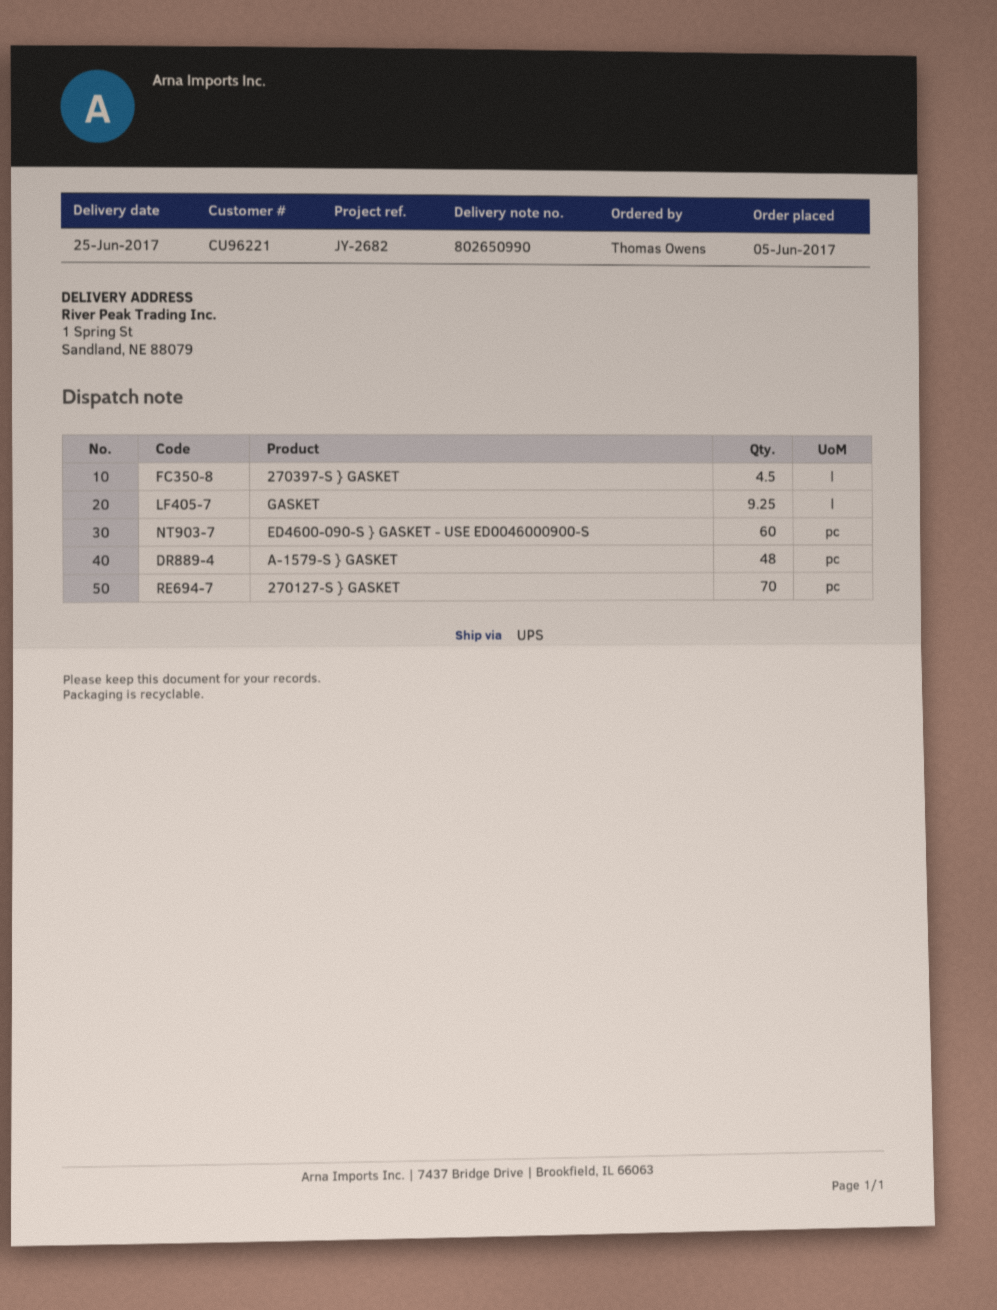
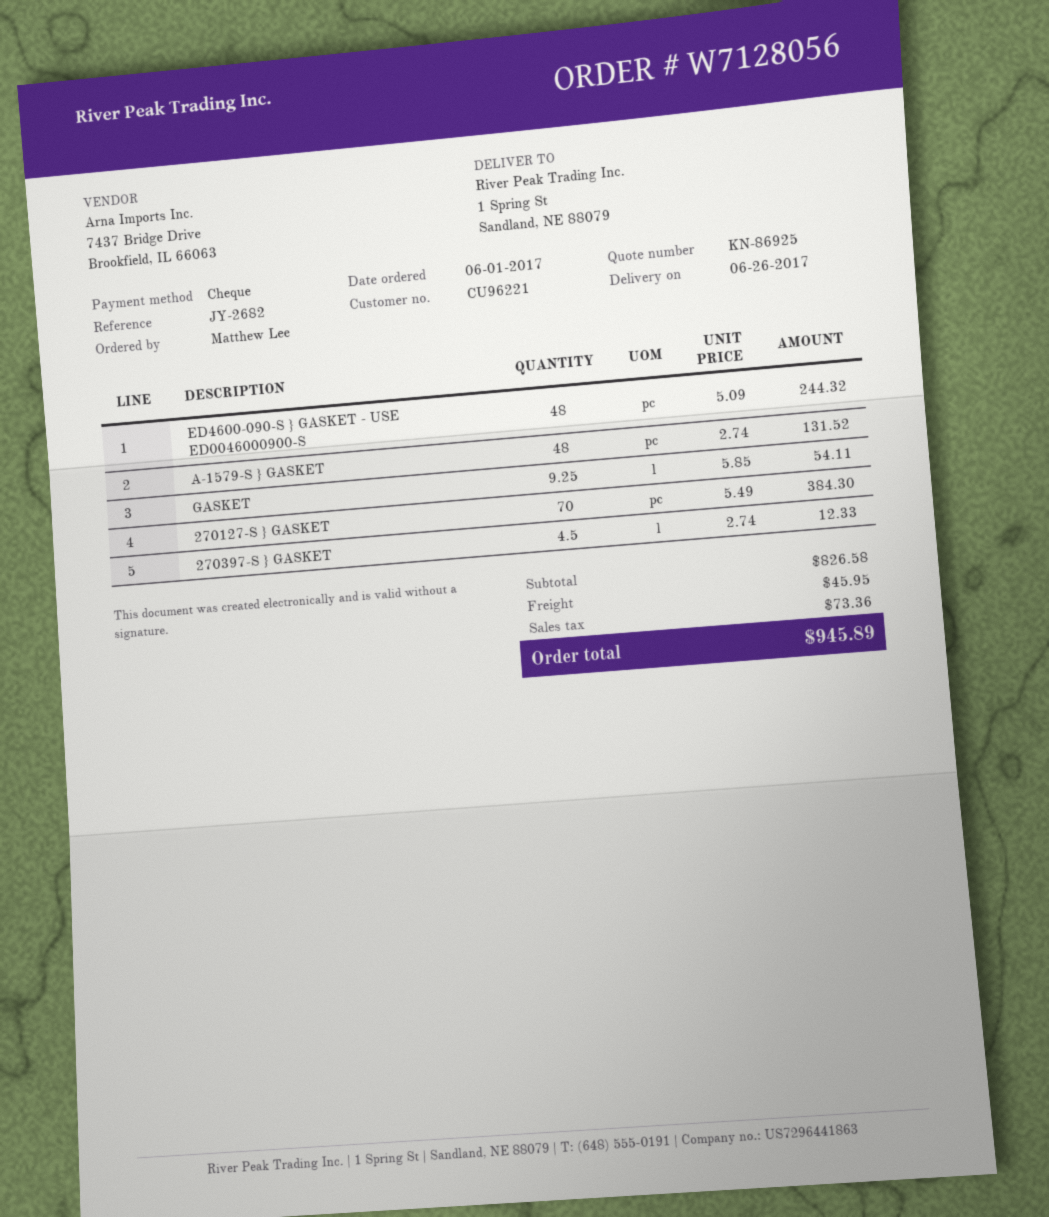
order date: 2017-06-05 -> 2017-06-01
delivery date: 2017-06-25 -> 2017-06-26
ordered by: Thomas Owens -> Matthew Lee
ED4600-090-S } GASKET - USE ED0046000900-S: 60 -> 48

